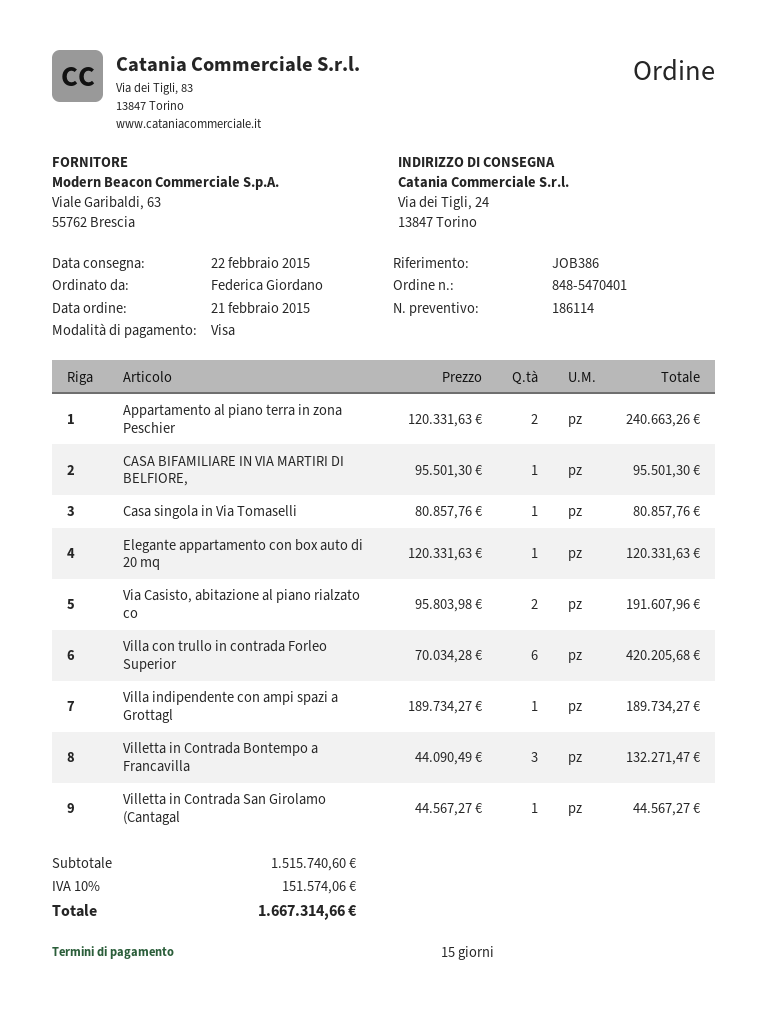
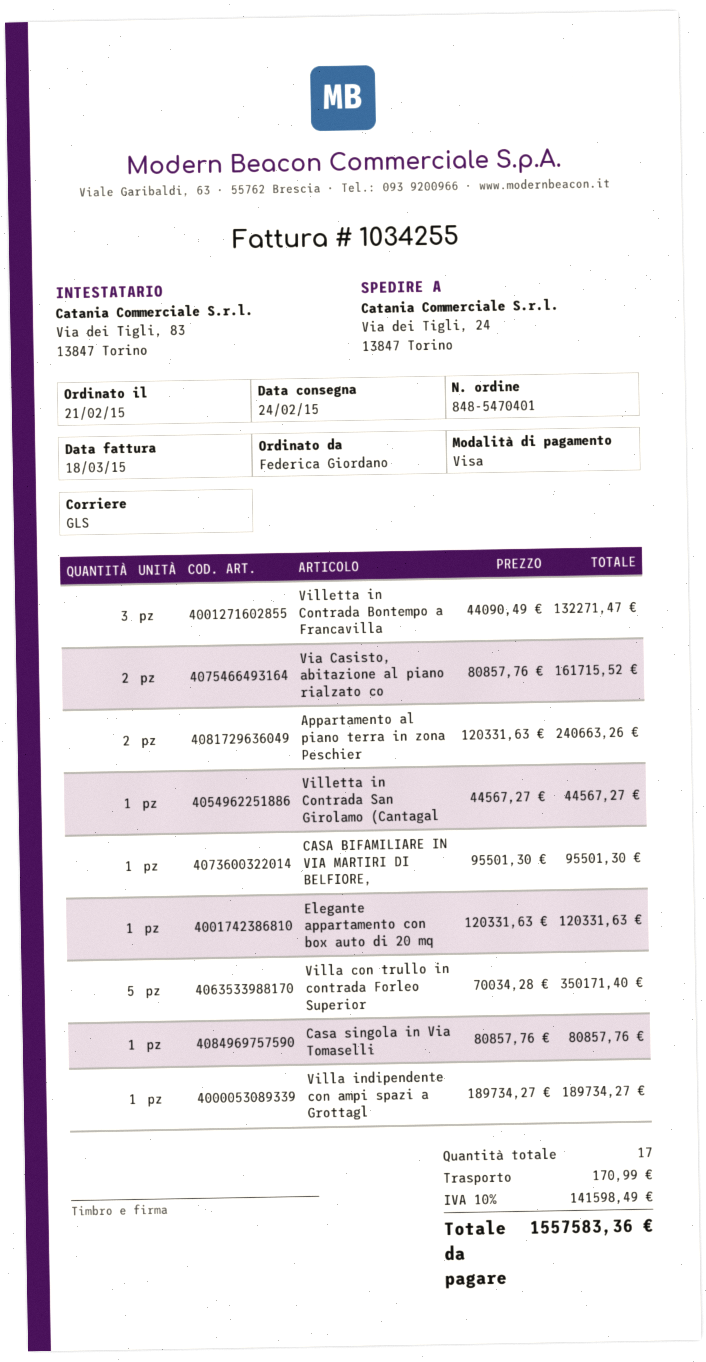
delivery date: 2015-02-22 -> 2015-02-24
Via Casisto, abitazione al piano rialzato co: 2 x 95803.98 = 191607.96 -> 2 x 80857.76 = 161715.52
Villa con trullo in contrada Forleo Superior: 6 x 70034.28 = 420205.68 -> 5 x 70034.28 = 350171.40
shipping: none -> 170.99
tax: 10% = 151574.06 -> 10% = 141598.49
total: 1667314.66 -> 1557583.36

